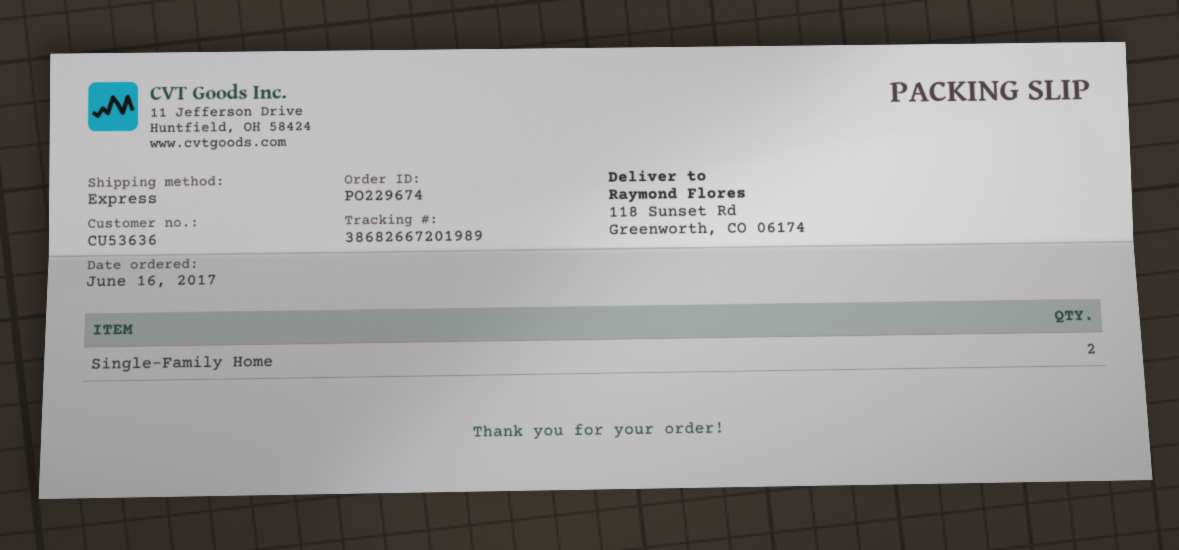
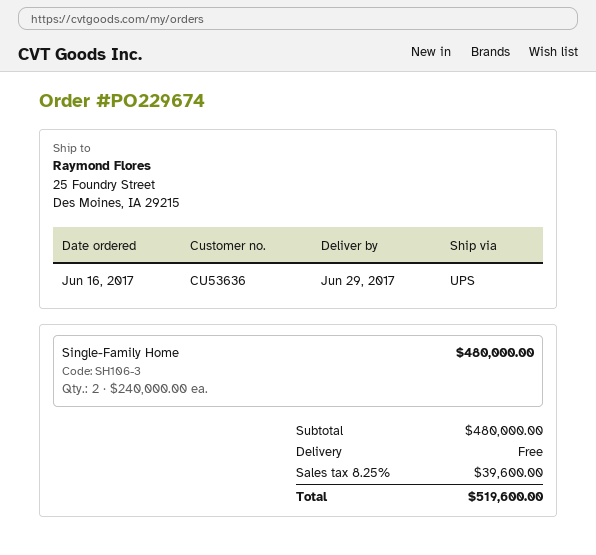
shipping method: express -> UPS
ship to: 118 Sunset Rd, Greenworth, CO 06174 -> 25 Foundry Street, Des Moines, IA 29215

